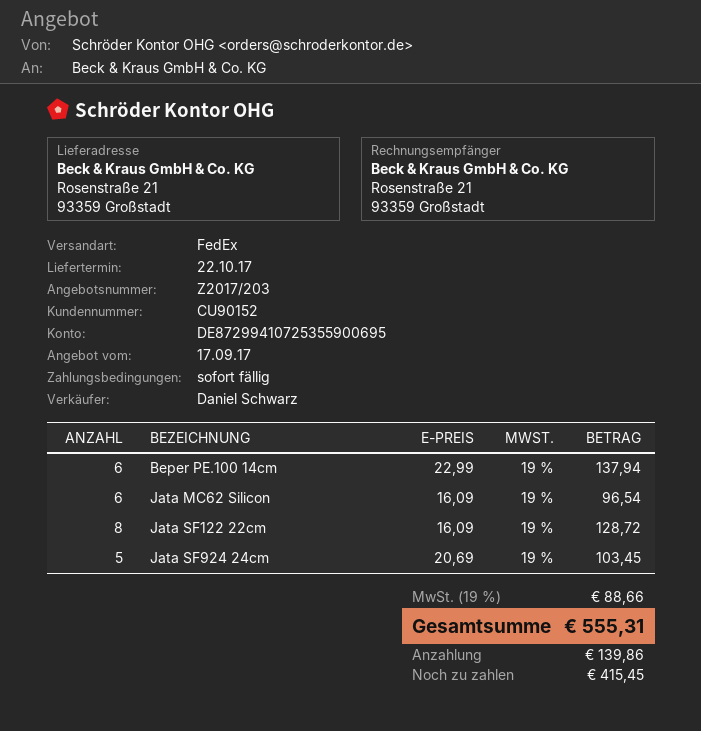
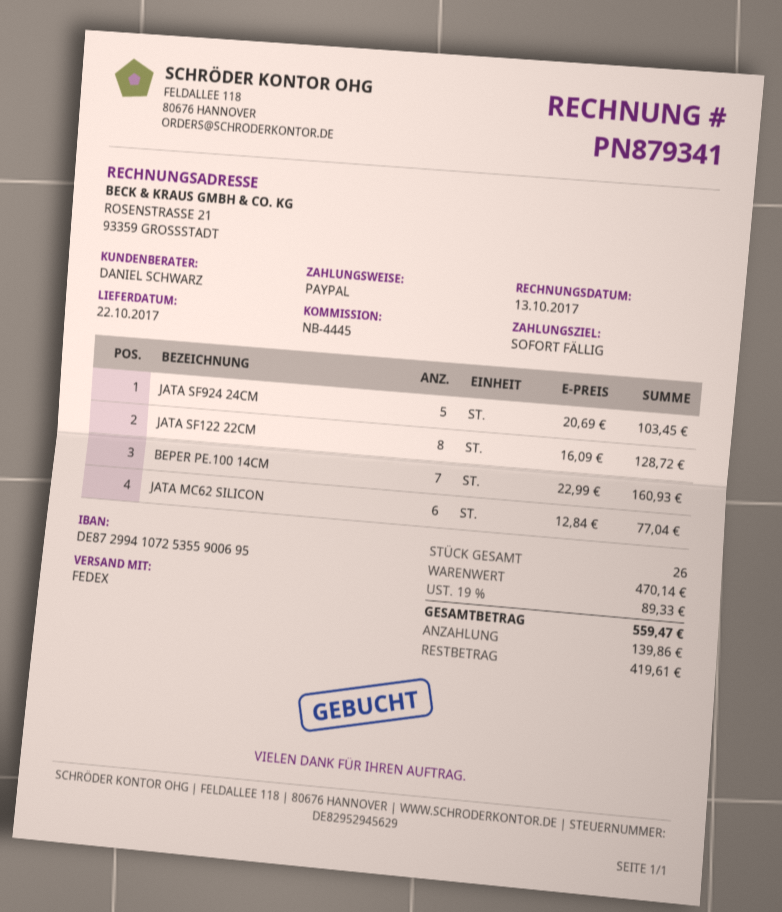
Beper PE.100 14cm: 6 x 22.99 = 137.94 -> 7 x 22.99 = 160.93
Jata MC62 Silicon: 6 x 16.09 = 96.54 -> 6 x 12.84 = 77.04
tax: 19% = 88.66 -> 19% = 89.33
total: 555.31 -> 559.47
balance: 415.45 -> 419.61

